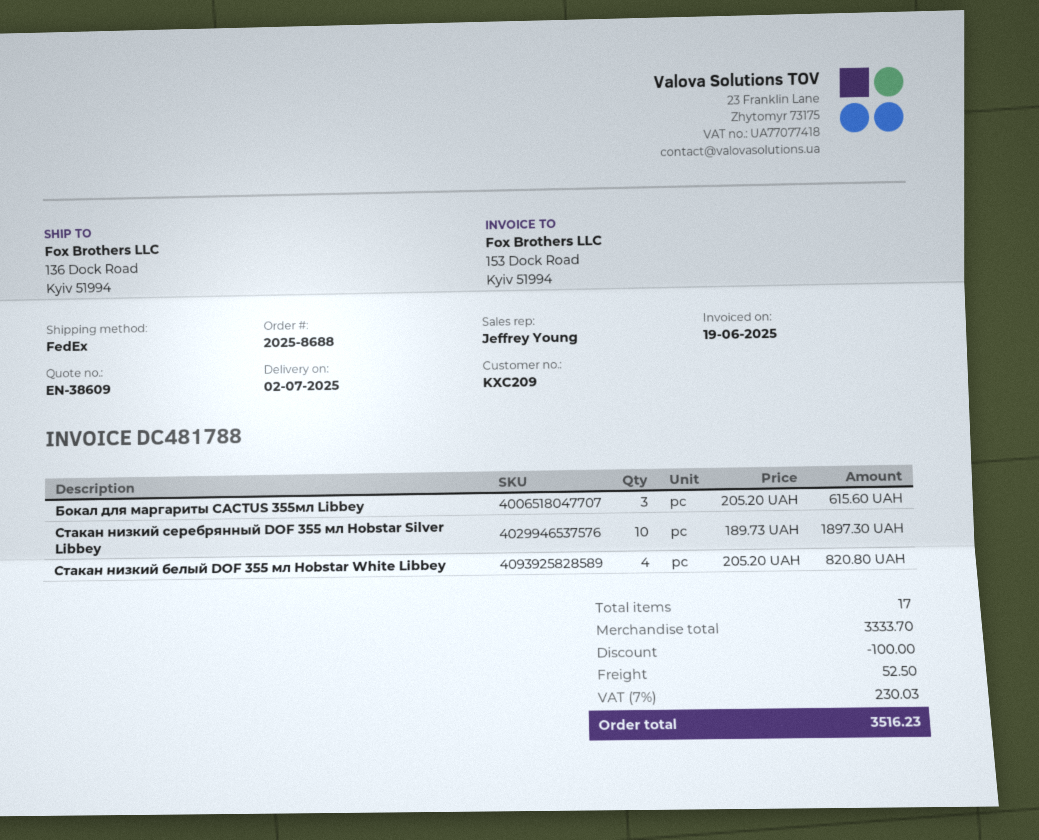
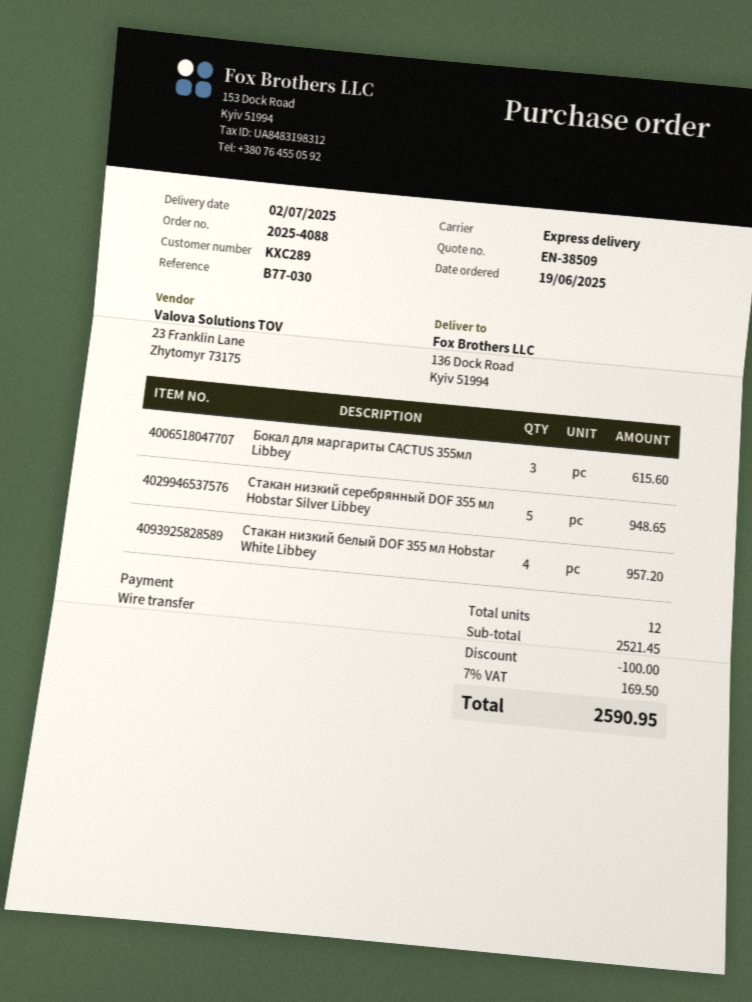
quote number: EN-38609 -> EN-38509
order number: 2025-8688 -> 2025-4088
customer number: KXC209 -> KXC289
shipping method: FedEx -> express
Стакан низкий серебрянный DOF 355 мл Hobstar Silver Libbey: 10 for 1897.30 -> 5 for 948.65
Стакан низкий белый DOF 355 мл Hobstar White Libbey: 4 for 820.80 -> 4 for 957.20
total quantity: 17 -> 12
subtotal: 3333.70 -> 2521.45
shipping: 52.50 -> none
tax: 7% = 230.03 -> 7% = 169.50
total: 3516.23 -> 2590.95

